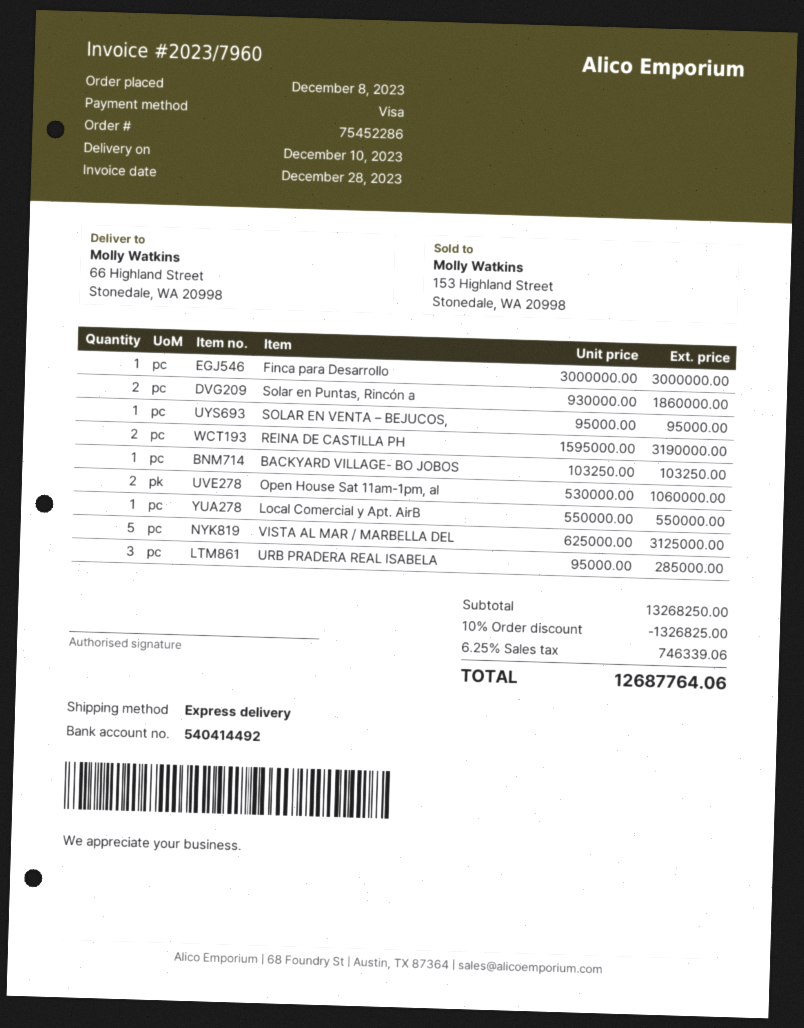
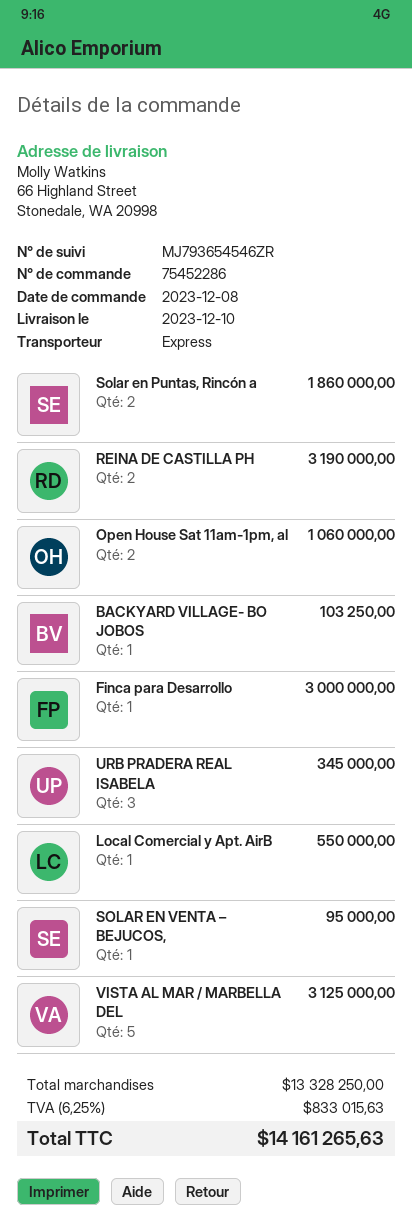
URB PRADERA REAL ISABELA: 3 for 285000.00 -> 3 for 345000.00
subtotal: 13268250.00 -> 13328250.00
discount: 10% = 1326825.00 -> none
tax: 6.25% = 746339.06 -> 6.25% = 833015.63
total: 12687764.06 -> 14161265.63

